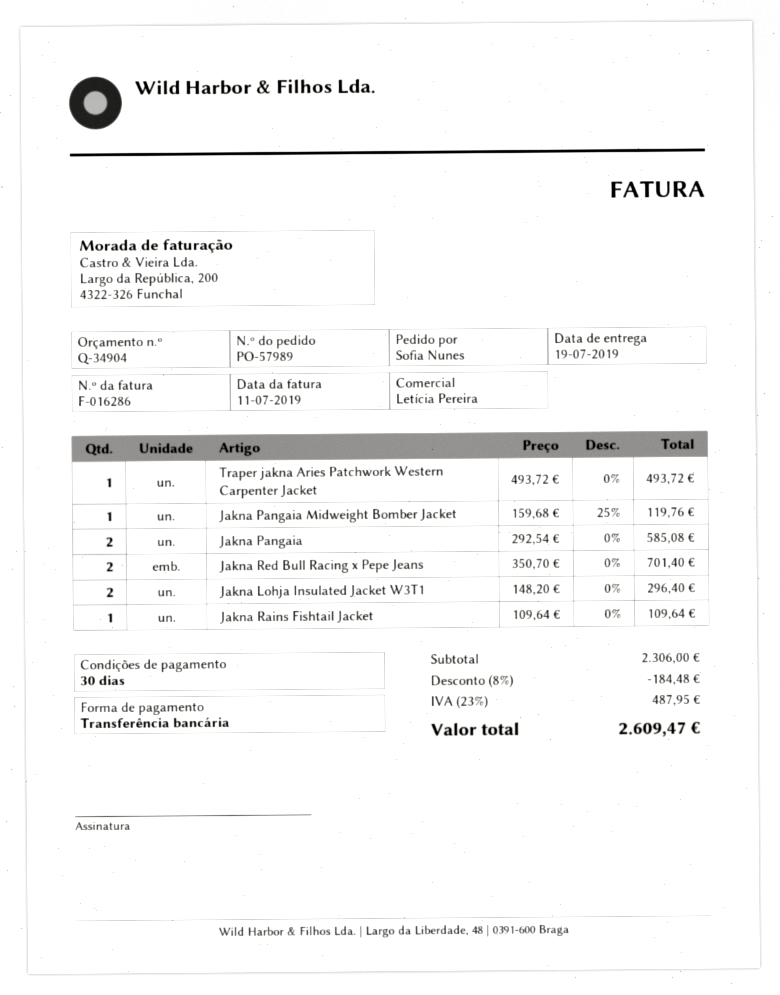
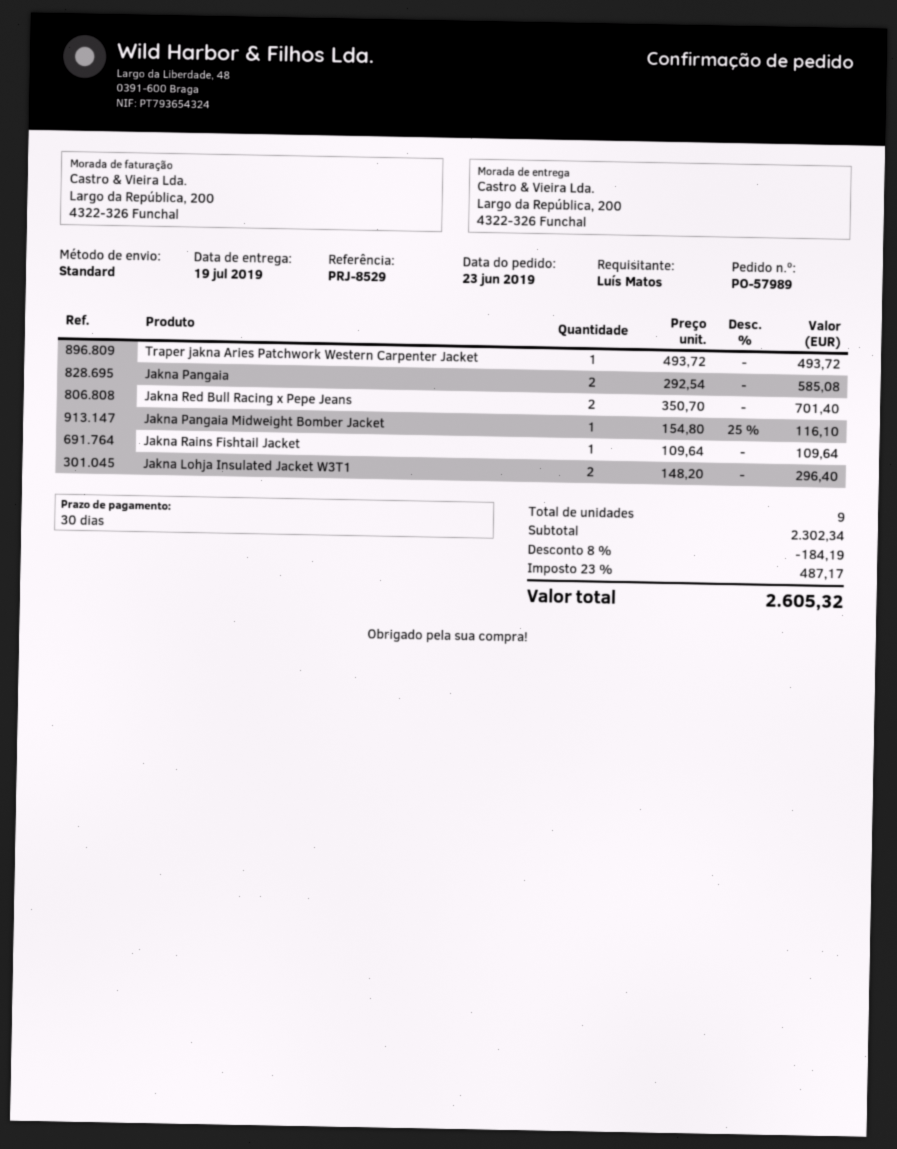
ordered by: Sofia Nunes -> Luís Matos
Jakna Pangaia Midweight Bomber Jacket: 1 x 159.68 - 25% = 119.76 -> 1 x 154.80 - 25% = 116.10
subtotal: 2306.00 -> 2302.34
discount: 8% = 184.48 -> 8% = 184.19
tax: 23% = 487.95 -> 23% = 487.17
total: 2609.47 -> 2605.32

